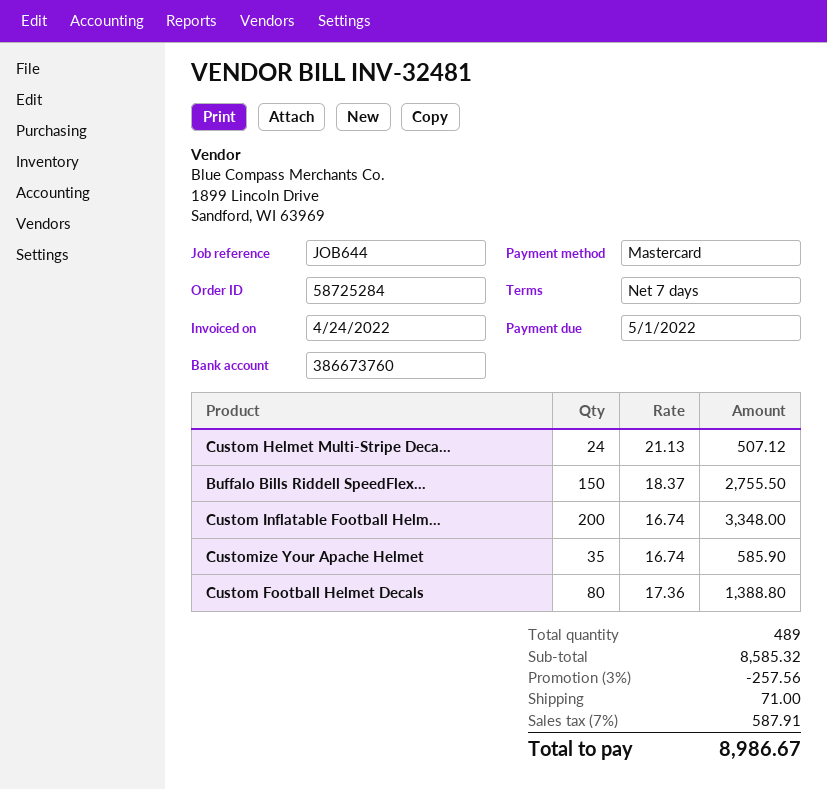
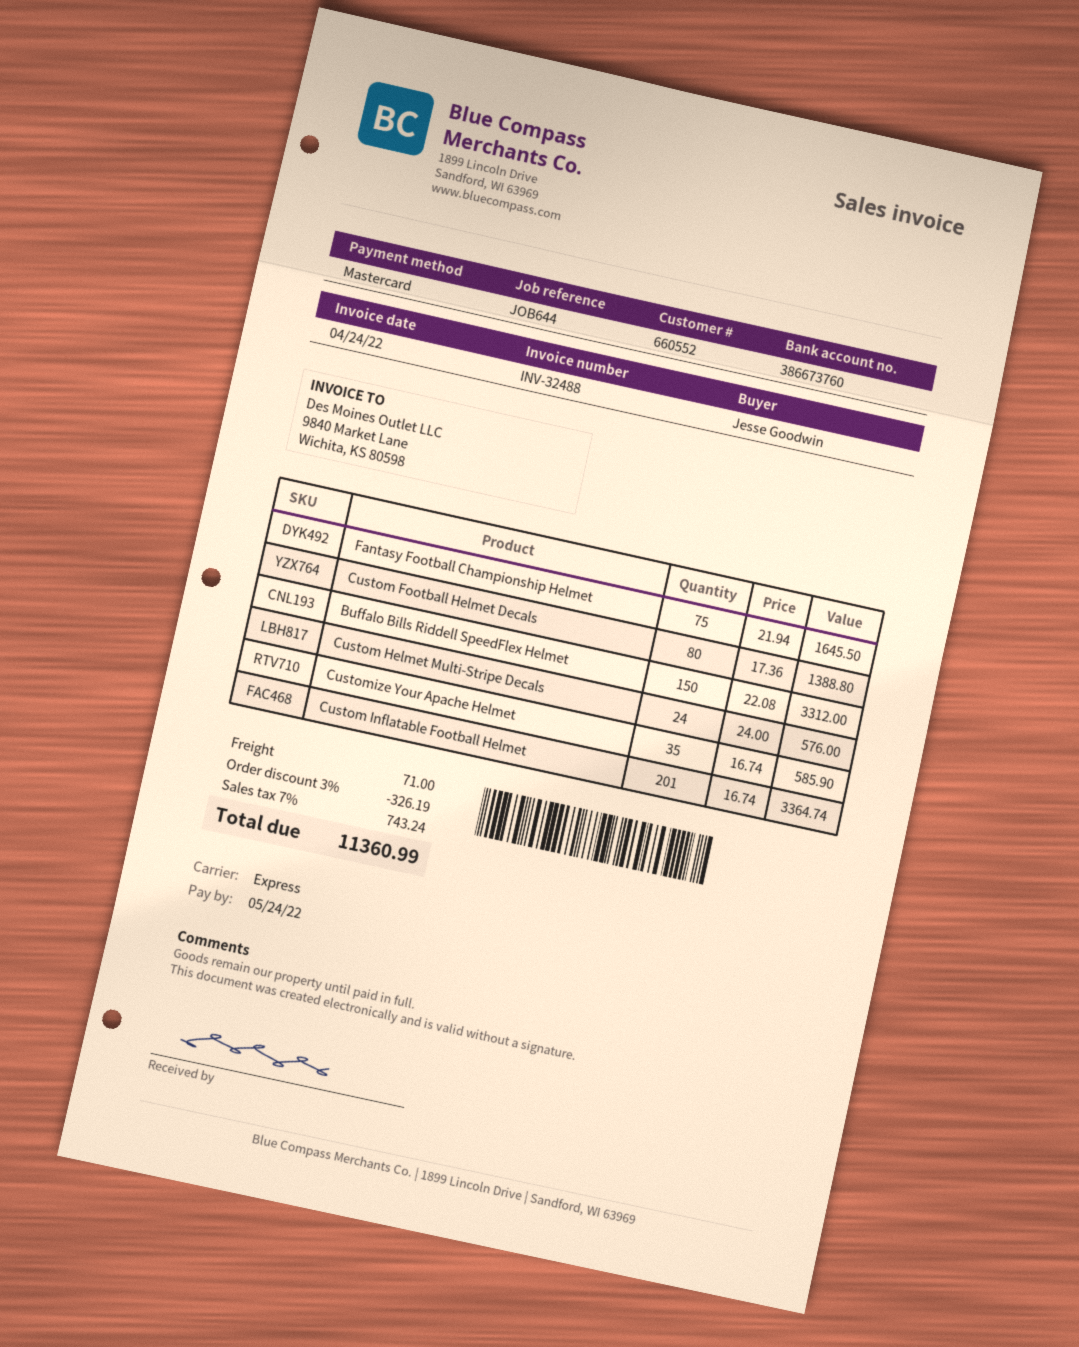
invoice number: INV-32481 -> INV-32488
due date: 2022-05-01 -> 2022-05-24
Custom Helmet Multi-Stripe Deca...: 24 x 21.13 = 507.12 -> 24 x 24.00 = 576.00
Buffalo Bills Riddell SpeedFlex...: 150 x 18.37 = 2755.50 -> 150 x 22.08 = 3312.00
Custom Inflatable Football Helm...: 200 x 16.74 = 3348.00 -> 201 x 16.74 = 3364.74
Fantasy Football Championship Helmet: none -> 75 x 21.94 = 1645.50
discount: 3% = 257.56 -> 3% = 326.19
tax: 7% = 587.91 -> 7% = 743.24
total: 8986.67 -> 11360.99

